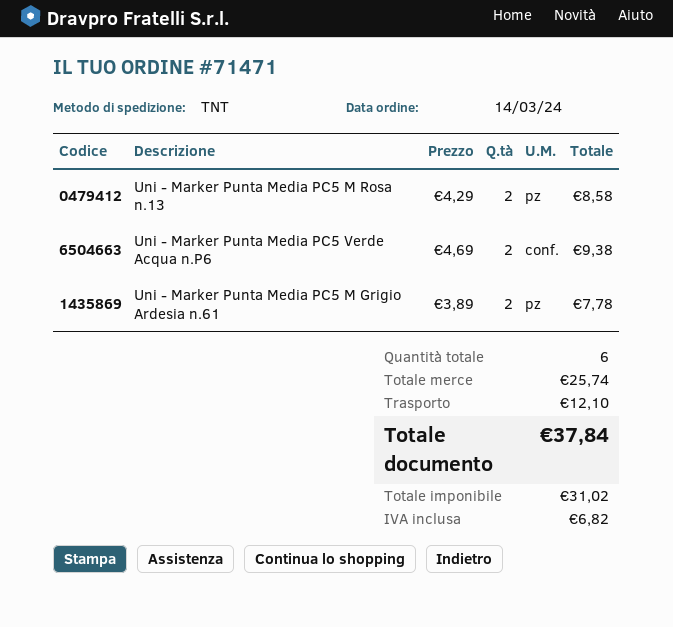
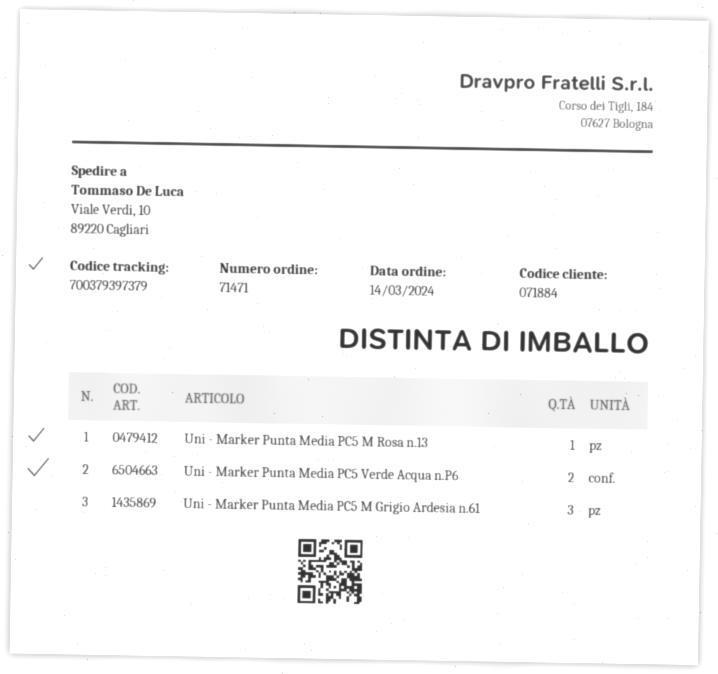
Uni - Marker Punta Media PC5 M Rosa n.13: 2 -> 1
Uni - Marker Punta Media PC5 M Grigio Ardesia n.61: 2 -> 3

